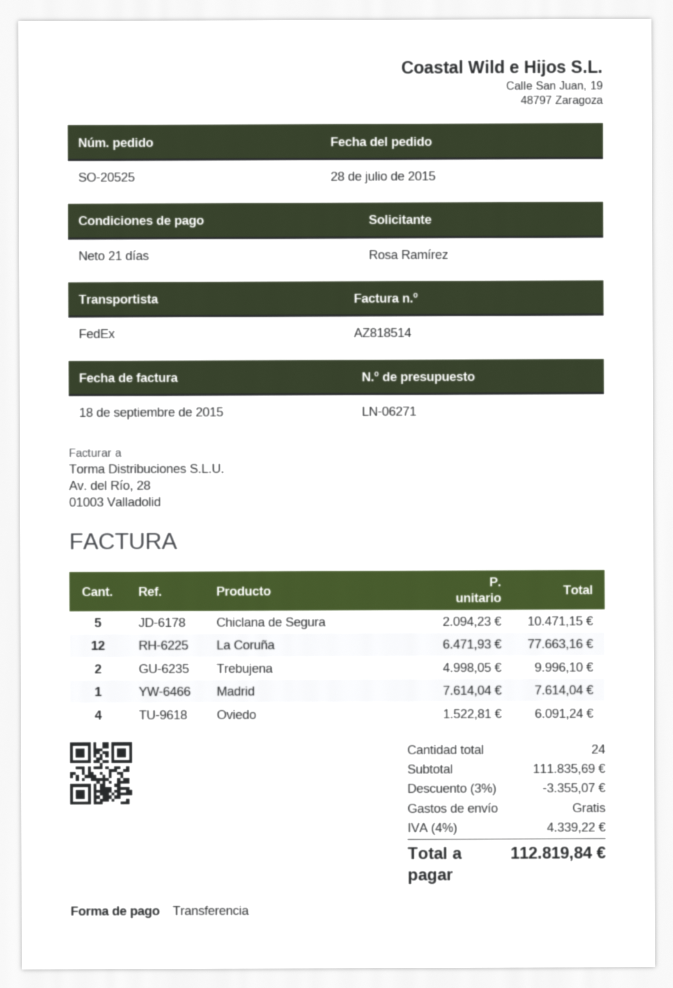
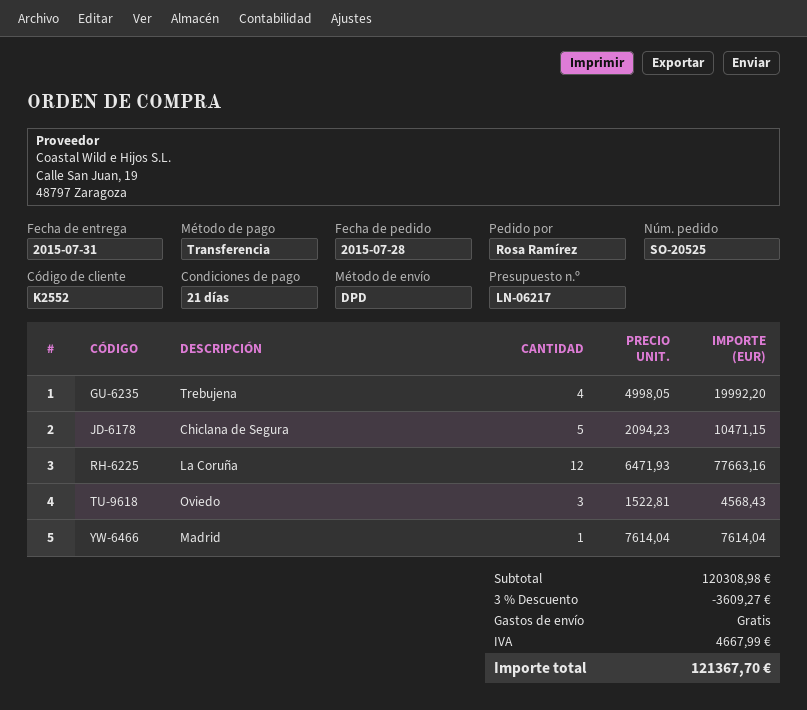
quote number: LN-06271 -> LN-06217
shipping method: FedEx -> DPD
Trebujena: 2 x 4998.05 = 9996.10 -> 4 x 4998.05 = 19992.20
Oviedo: 4 x 1522.81 = 6091.24 -> 3 x 1522.81 = 4568.43
subtotal: 111835.69 -> 120308.98
discount: 3% = 3355.07 -> 3% = 3609.27
tax: 4339.22 -> 4667.99
total: 112819.84 -> 121367.70

